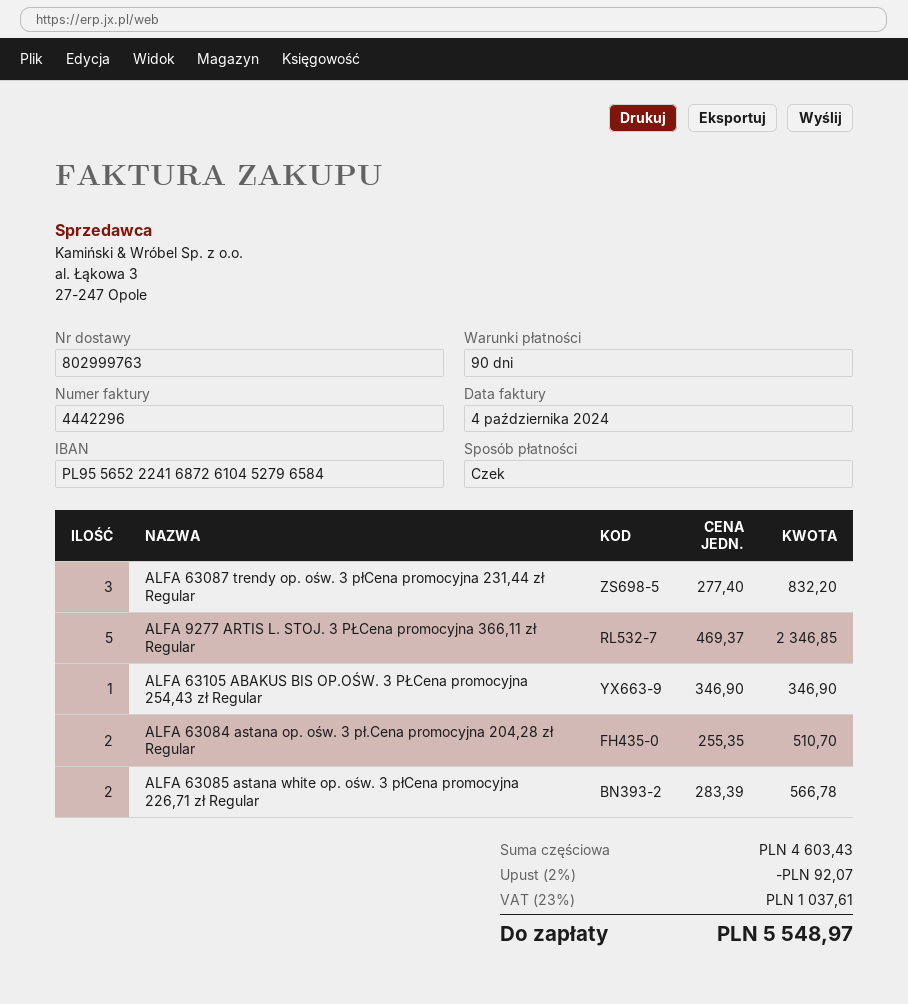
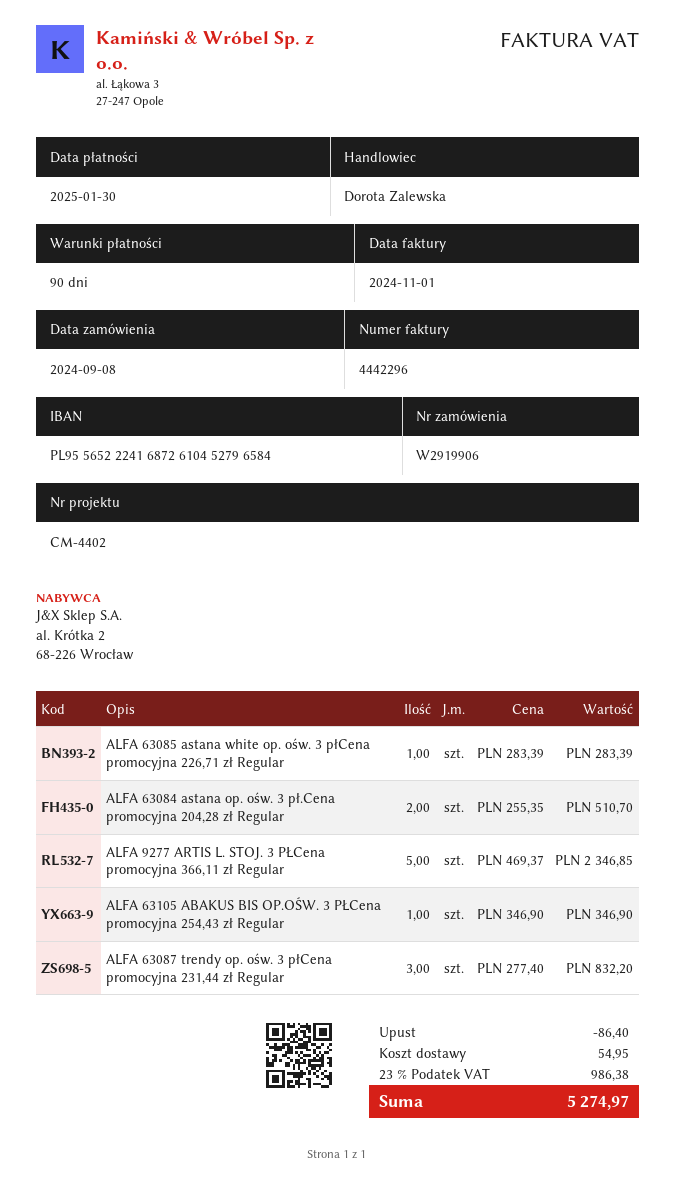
invoice date: 2024-10-04 -> 2024-11-01
ALFA 63085 astana white op. ośw. 3 płCena promocyjna 226,71 zł Regular: 2 x 283.39 = 566.78 -> 1 x 283.39 = 283.39
discount: 92.07 -> 86.40
shipping: none -> 54.95
tax: 23% = 1037.61 -> 23% = 986.38
total: 5548.97 -> 5274.97

